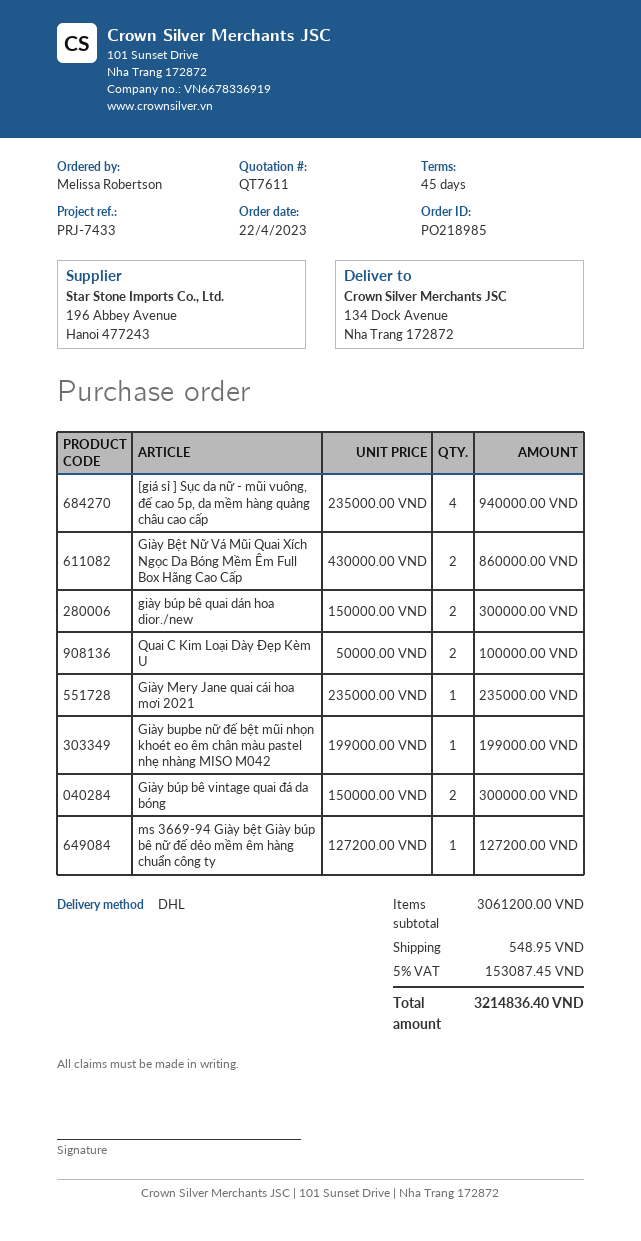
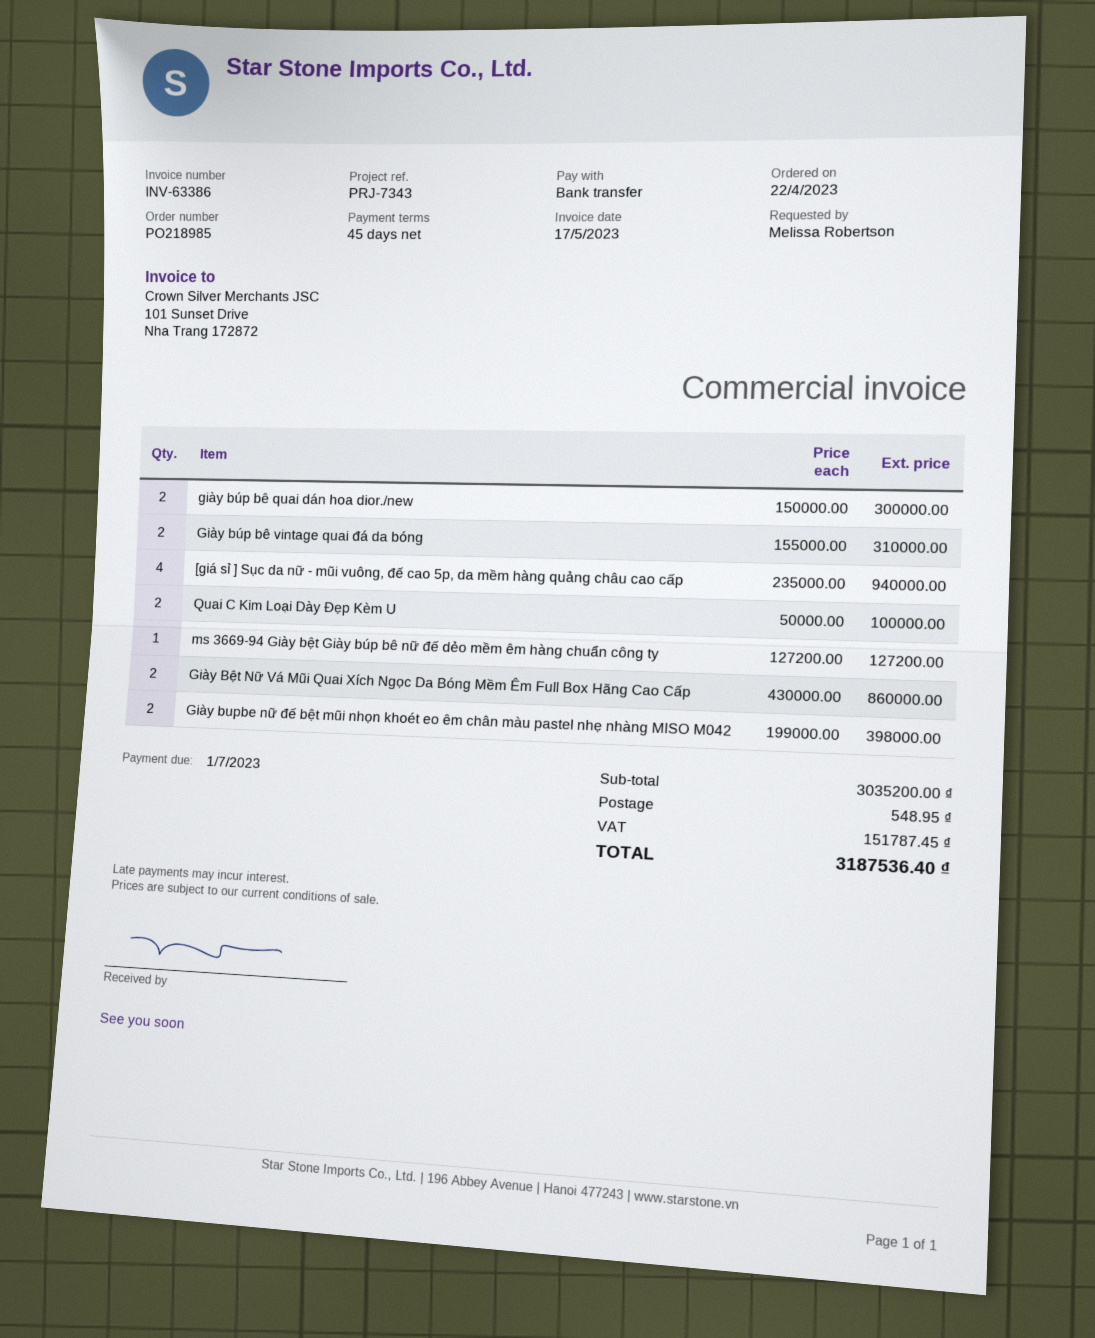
reference: PRJ-7433 -> PRJ-7343
Giày Mery Jane quai cái hoa mơi 2021: 1 x 235000.00 = 235000.00 -> none
Giày bupbe nữ đế bệt mũi nhọn khoét eo êm chân màu pastel nhẹ nhàng MISO M042: 1 x 199000.00 = 199000.00 -> 2 x 199000.00 = 398000.00
Giày búp bê vintage quai đá da bóng: 2 x 150000.00 = 300000.00 -> 2 x 155000.00 = 310000.00
subtotal: 3061200.00 -> 3035200.00
tax: 153087.45 -> 151787.45
total: 3214836.40 -> 3187536.40

